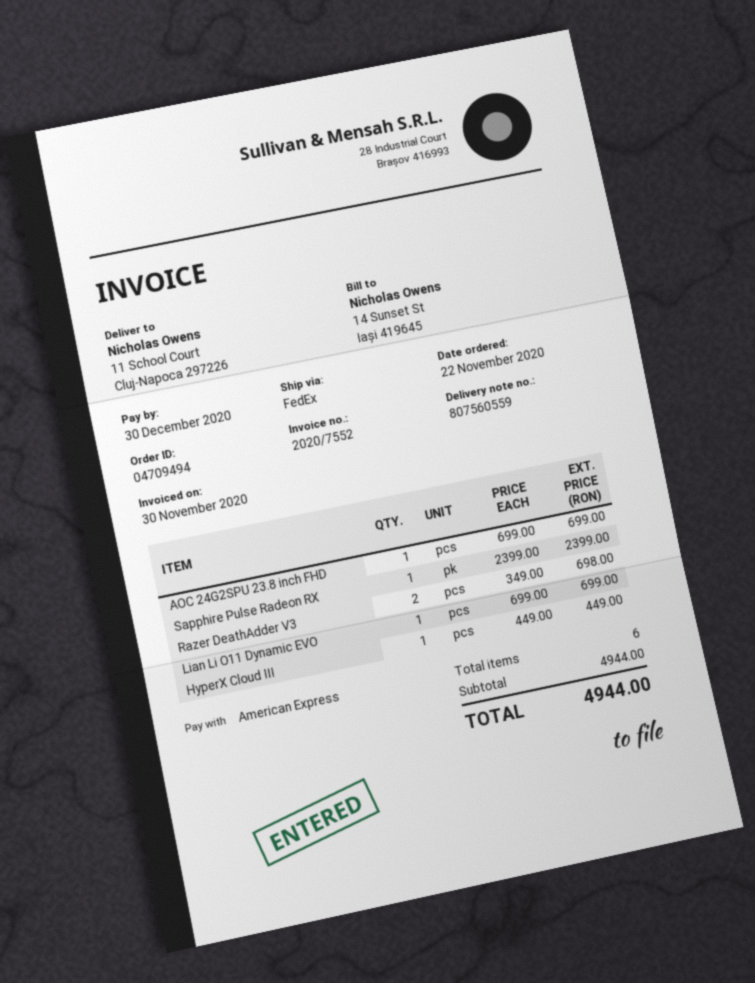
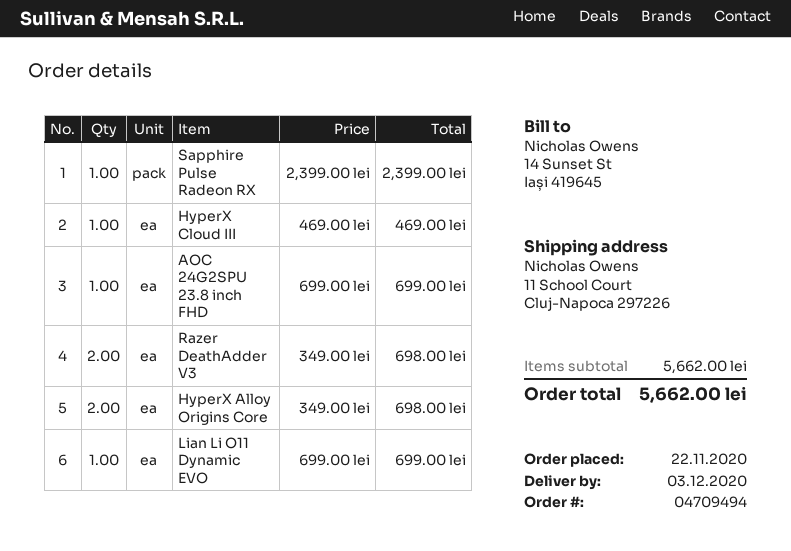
HyperX Cloud III: 1 x 449.00 = 449.00 -> 1 x 469.00 = 469.00
HyperX Alloy Origins Core: none -> 2 x 349.00 = 698.00
subtotal: 4944.00 -> 5662.00
total: 4944.00 -> 5662.00

